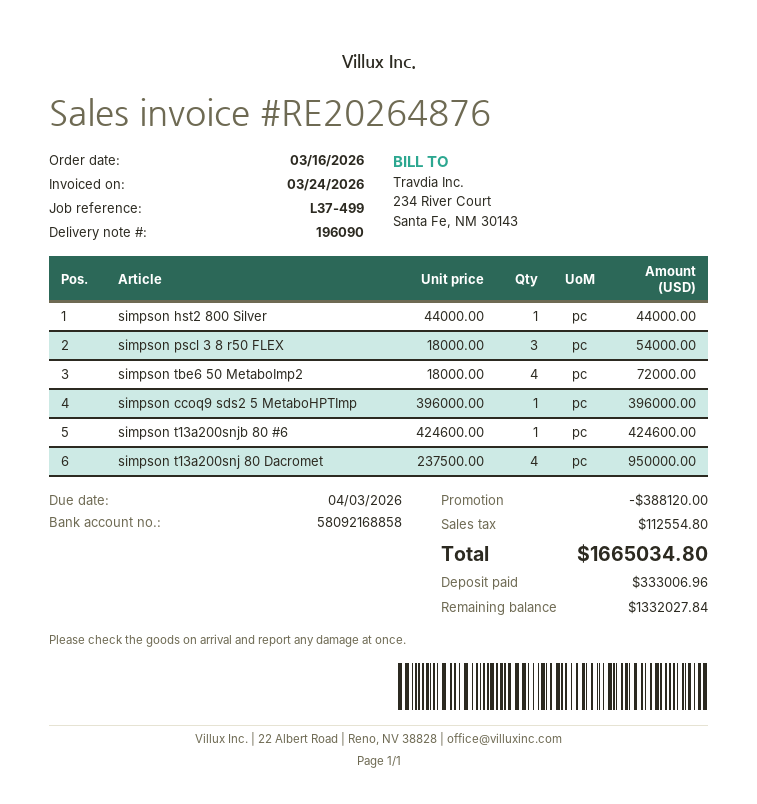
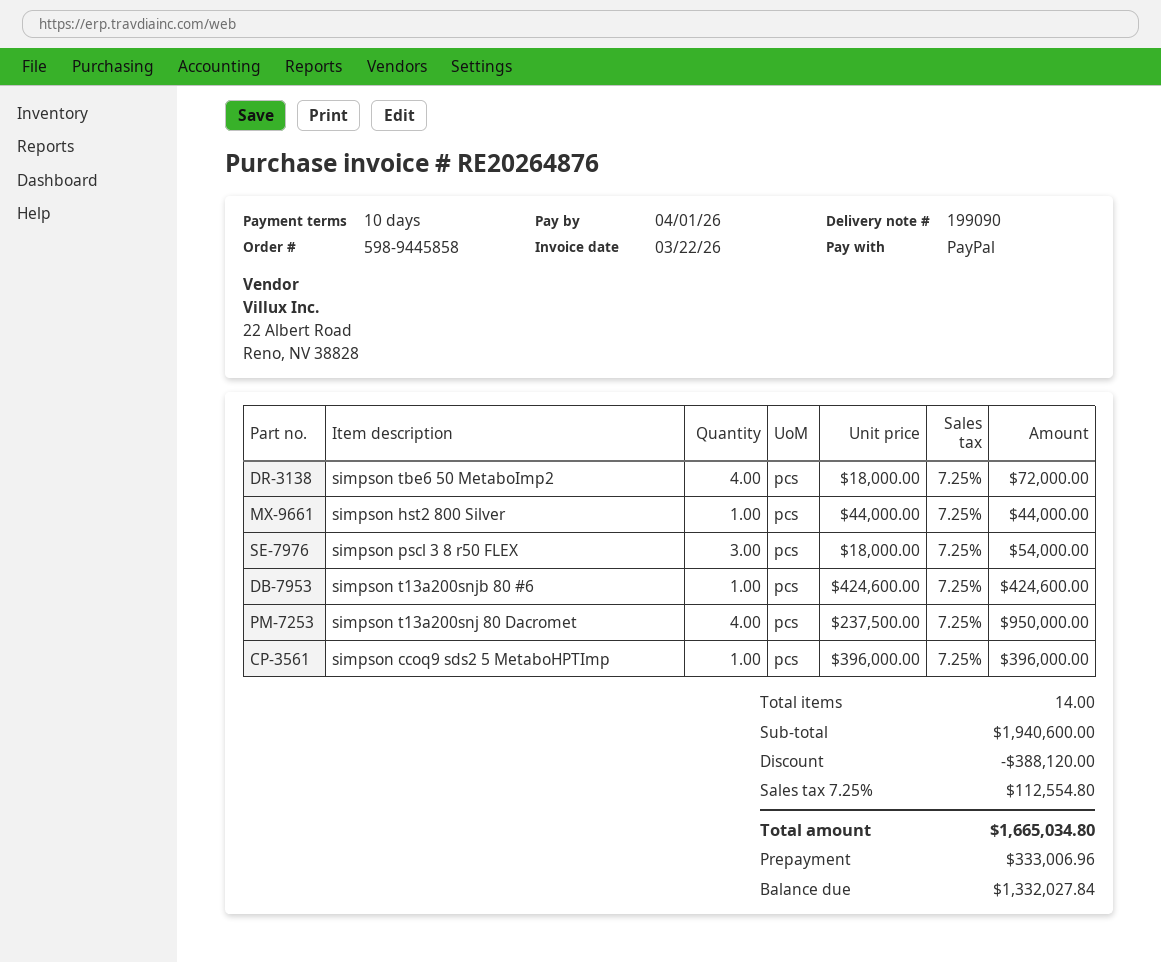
delivery note number: 196090 -> 199090
invoice date: 2026-03-24 -> 2026-03-22
due date: 2026-04-03 -> 2026-04-01

